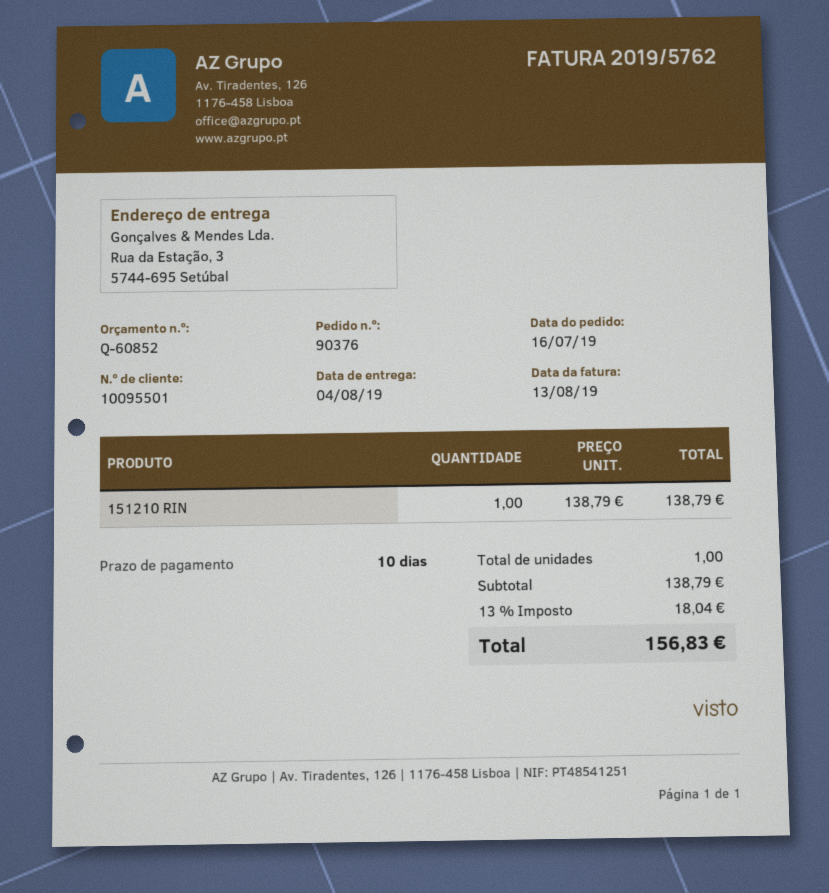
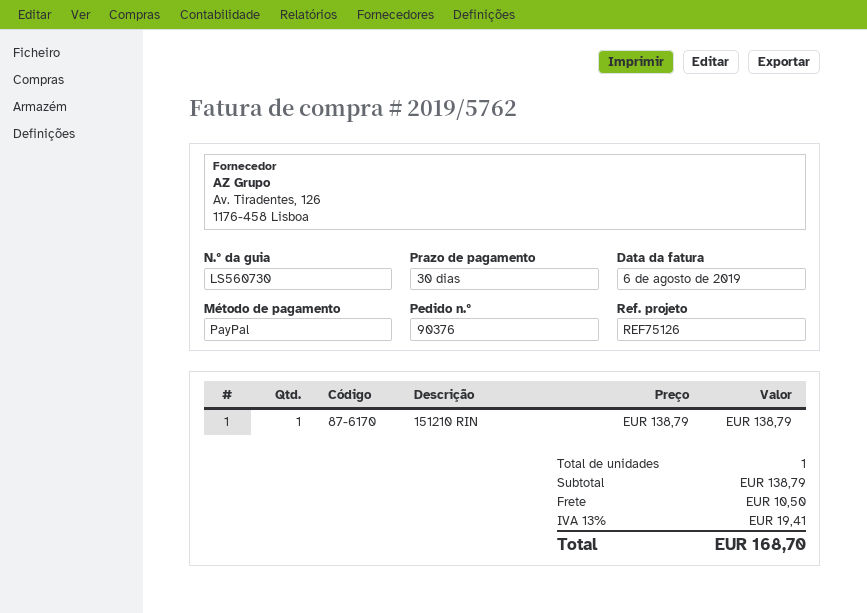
invoice date: 2019-08-13 -> 2019-08-06
payment terms: 10 days -> 30 days
shipping: none -> 10.50
tax: 13% = 18.04 -> 13% = 19.41
total: 156.83 -> 168.70

